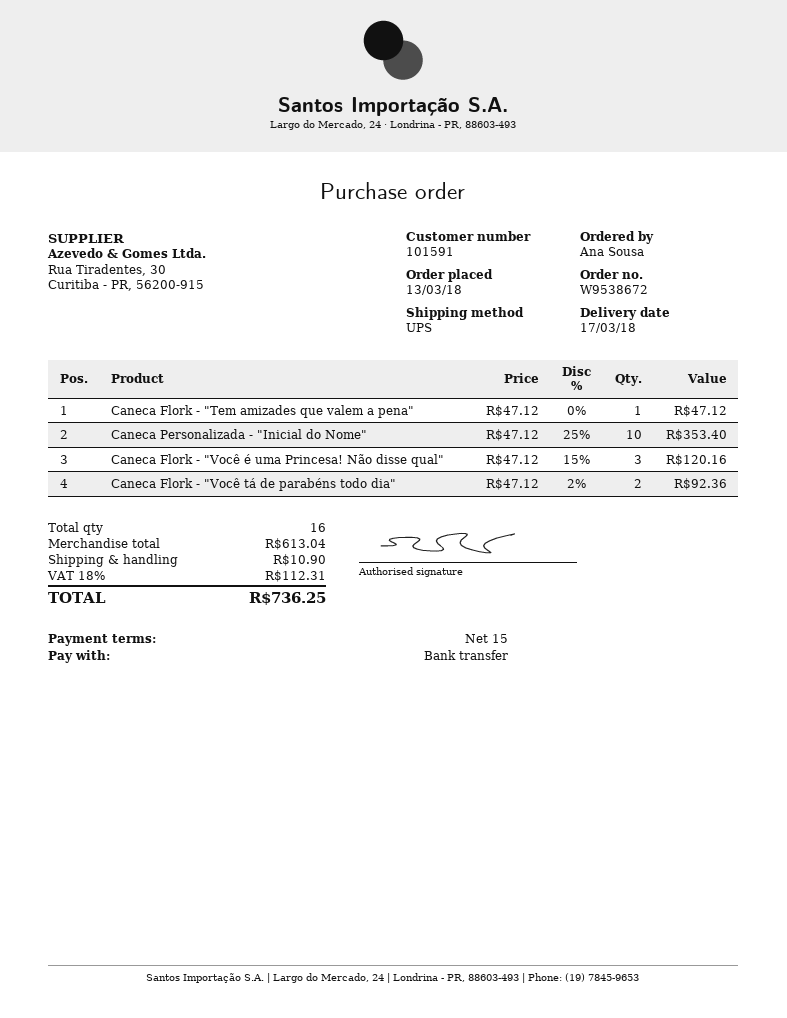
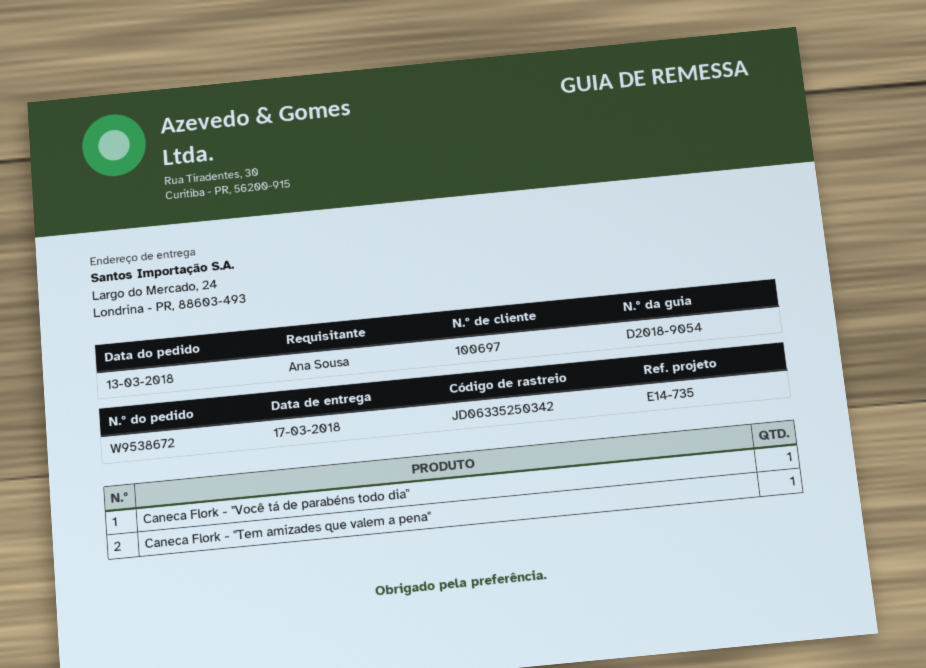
customer number: 101591 -> 100697
Caneca Personalizada - "Inicial do Nome": 10 -> none
Caneca Flork - "Você é uma Princesa! Não disse qual": 3 -> none
Caneca Flork - "Você tá de parabéns todo dia": 2 -> 1

